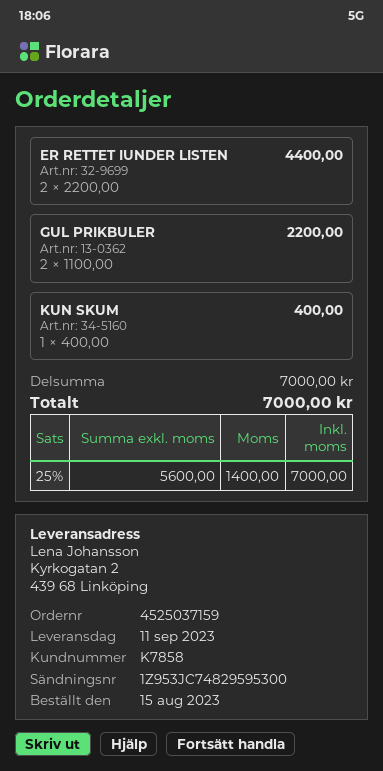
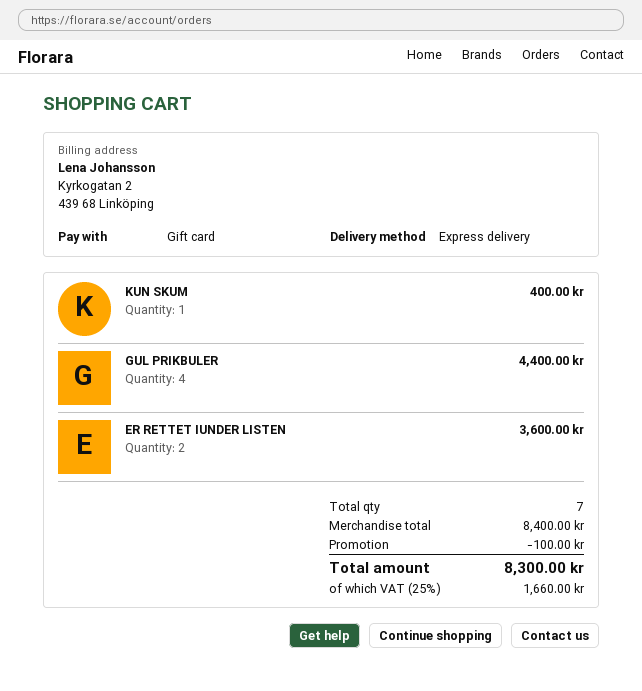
ER RETTET IUNDER LISTEN: 2 for 4400.00 -> 2 for 3600.00
GUL PRIKBULER: 2 for 2200.00 -> 4 for 4400.00
subtotal: 7000.00 -> 8400.00
discount: none -> 100.00
tax: 25% = 1400.00 -> 25% = 1660.00
total: 7000.00 -> 8300.00

